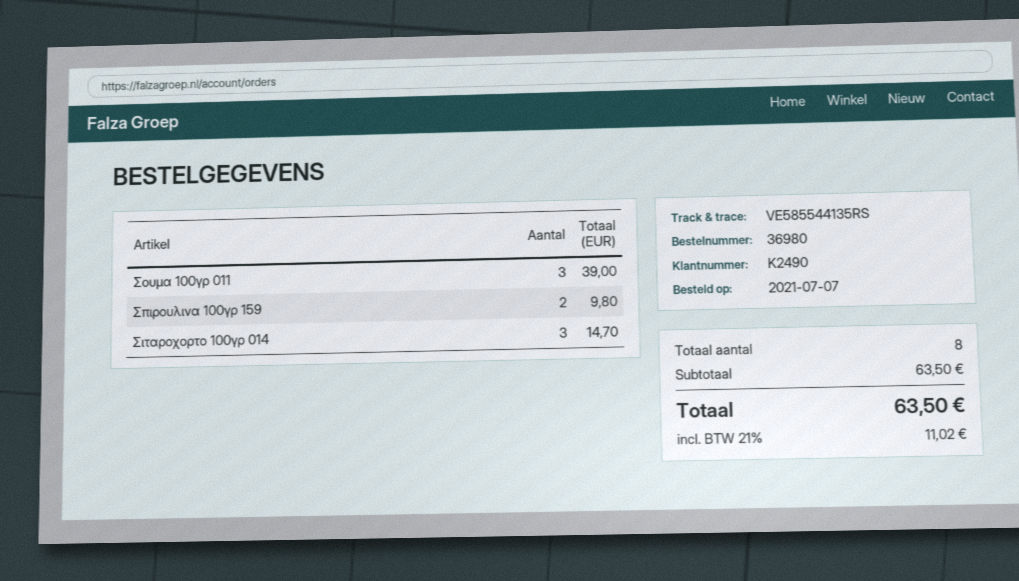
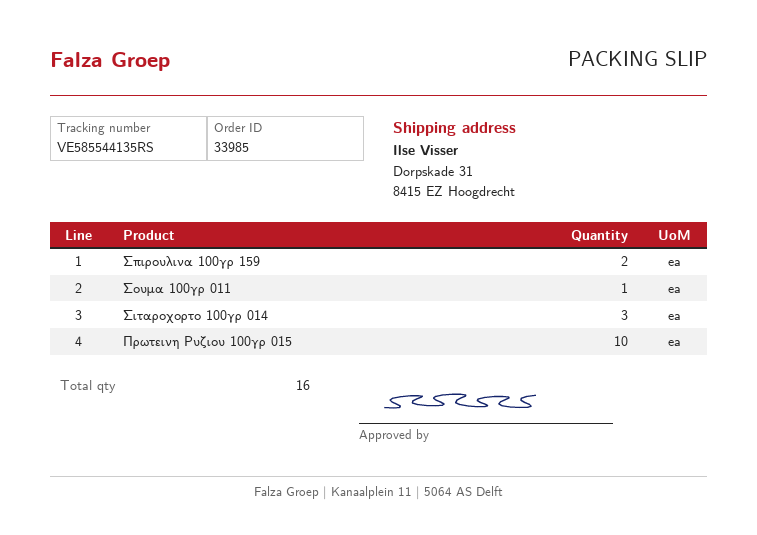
order number: 36980 -> 33985
Σουμα 100γρ 011: 3 -> 1
Πρωτεινη Ρυζιου 100γρ 015: none -> 10
total quantity: 8 -> 16

